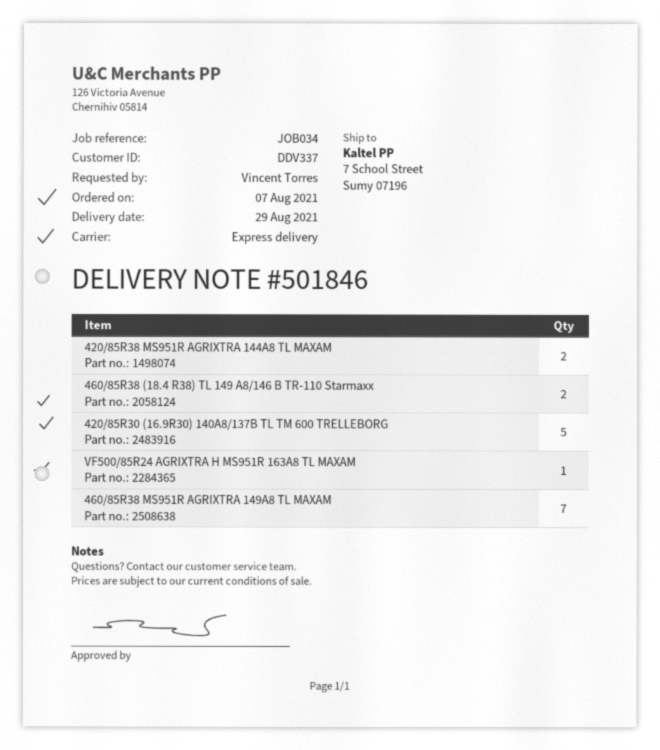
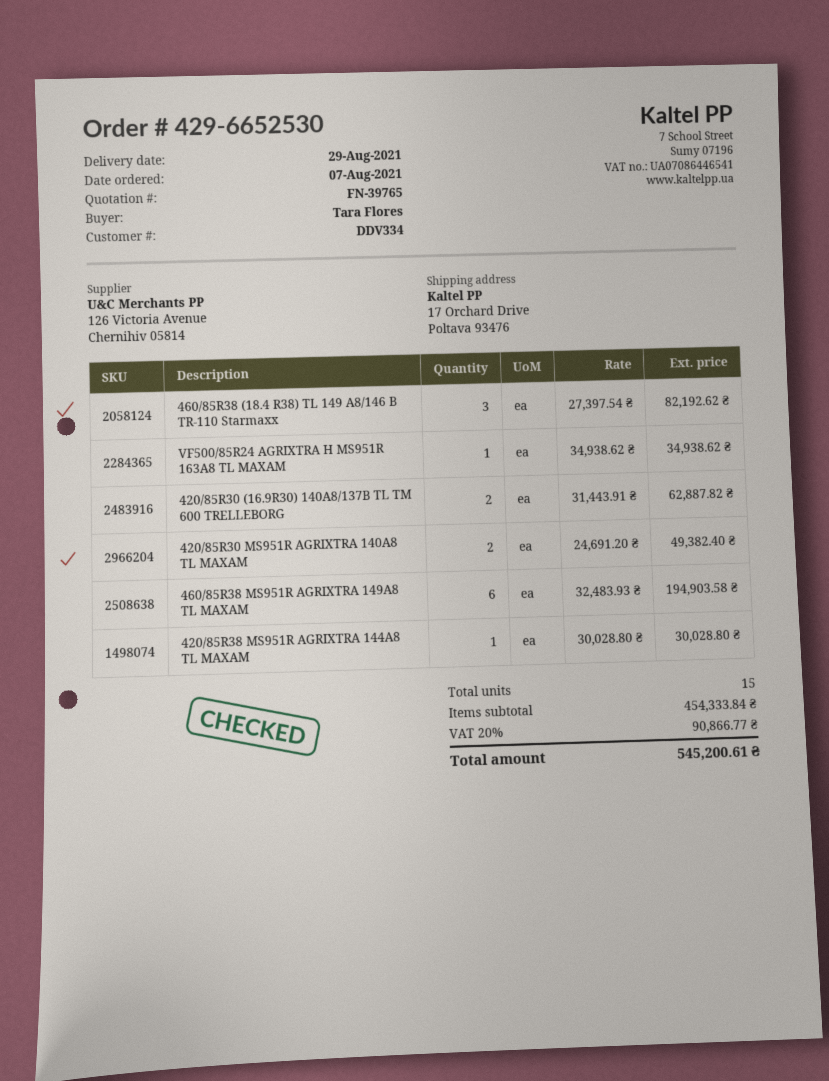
customer number: DDV337 -> DDV334
ordered by: Vincent Torres -> Tara Flores
ship to: 7 School Street, Sumy 07196 -> 17 Orchard Drive, Poltava 93476
420/85R38 MS951R AGRIXTRA 144A8 TL MAXAM: 2 -> 1
460/85R38 (18.4 R38) TL 149 A8/146 B TR-110 Starmaxx: 2 -> 3
420/85R30 (16.9R30) 140A8/137B TL TM 600 TRELLEBORG: 5 -> 2
460/85R38 MS951R AGRIXTRA 149A8 TL MAXAM: 7 -> 6
420/85R30 MS951R AGRIXTRA 140A8 TL MAXAM: none -> 2

